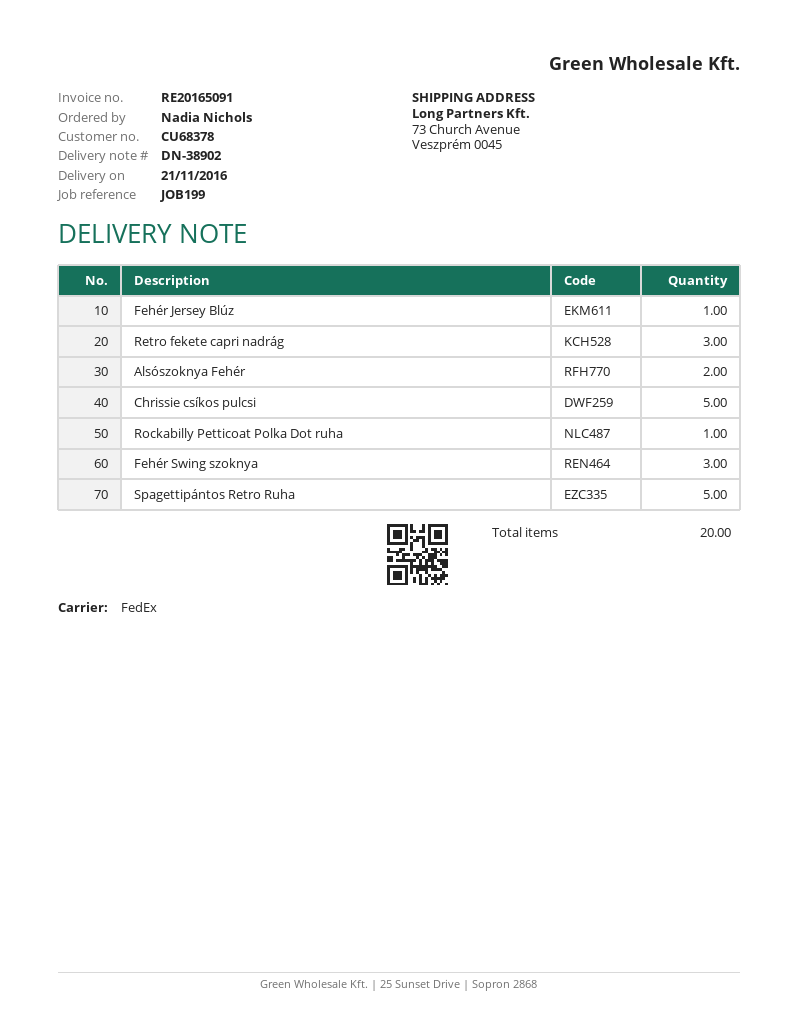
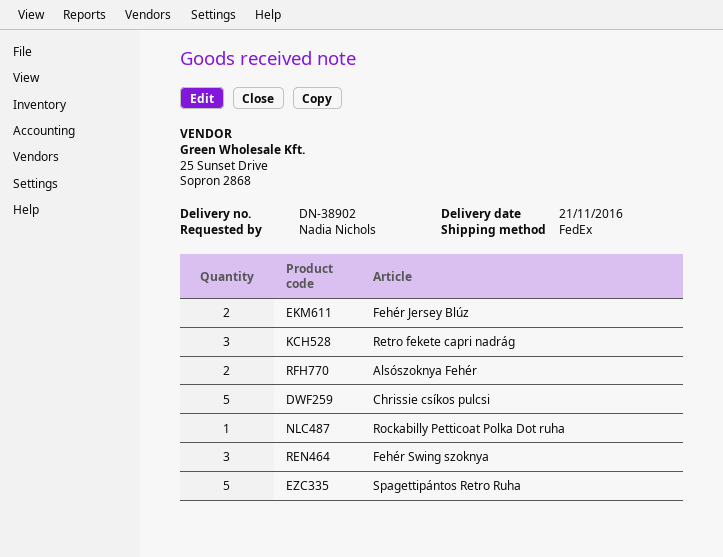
Fehér Jersey Blúz: 1 -> 2

